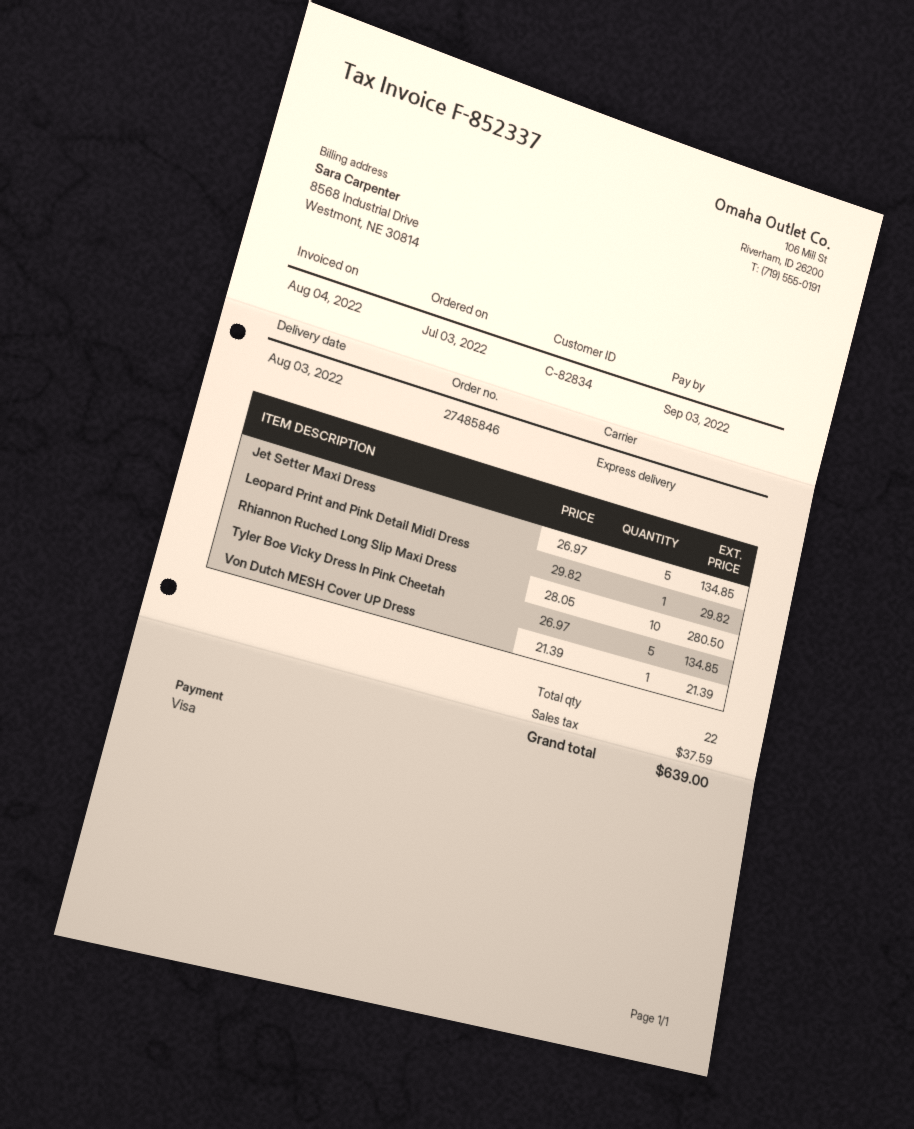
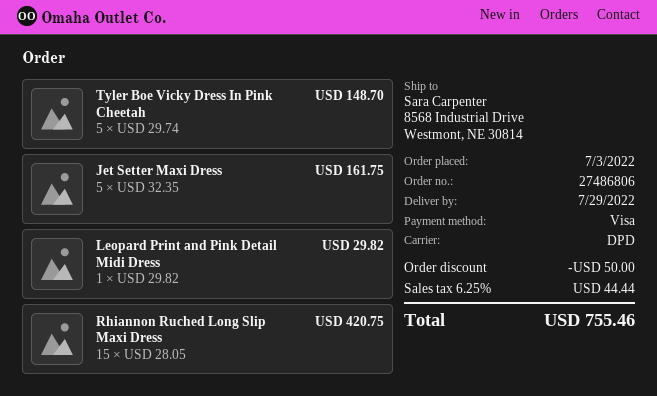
order number: 27485846 -> 27486806
delivery date: 2022-08-03 -> 2022-07-29
shipping method: express -> DPD
Jet Setter Maxi Dress: 5 x 26.97 = 134.85 -> 5 x 32.35 = 161.75
Rhiannon Ruched Long Slip Maxi Dress: 10 x 28.05 = 280.50 -> 15 x 28.05 = 420.75
Tyler Boe Vicky Dress In Pink Cheetah: 5 x 26.97 = 134.85 -> 5 x 29.74 = 148.70
Von Dutch MESH Cover UP Dress: 1 x 21.39 = 21.39 -> none
discount: none -> 50.00
tax: 37.59 -> 44.44
total: 639.00 -> 755.46

